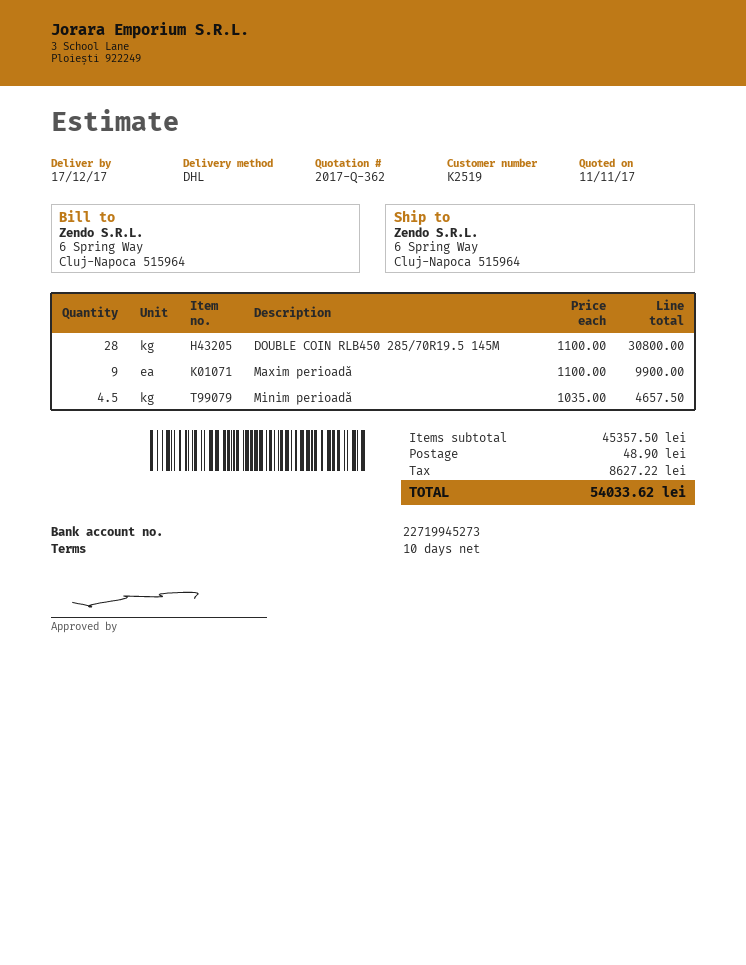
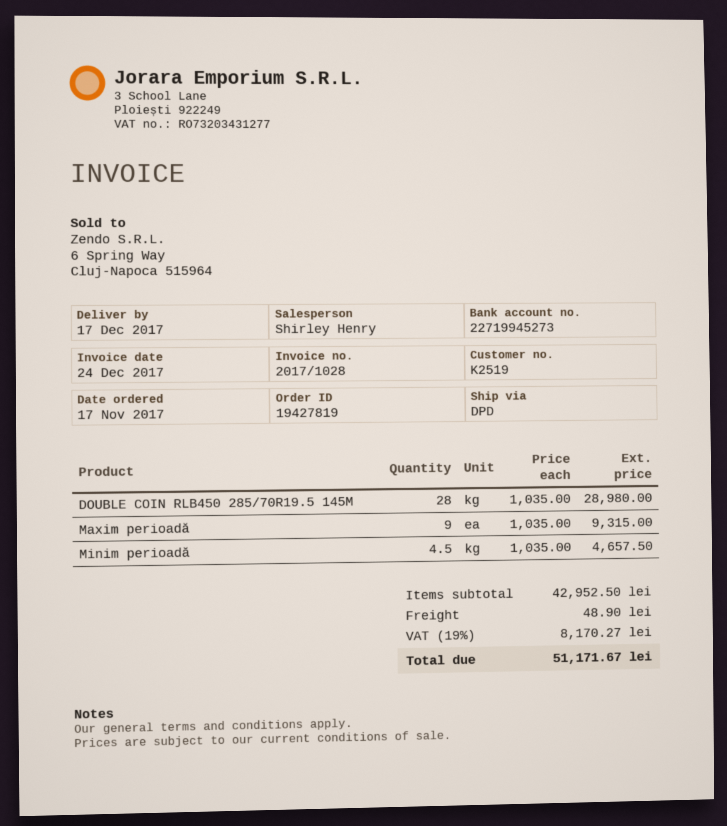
shipping method: DHL -> DPD
DOUBLE COIN RLB450 285/70R19.5 145M: 28 x 1100.00 = 30800.00 -> 28 x 1035.00 = 28980.00
Maxim perioadă: 9 x 1100.00 = 9900.00 -> 9 x 1035.00 = 9315.00
subtotal: 45357.50 -> 42952.50
tax: 8627.22 -> 8170.27
total: 54033.62 -> 51171.67

